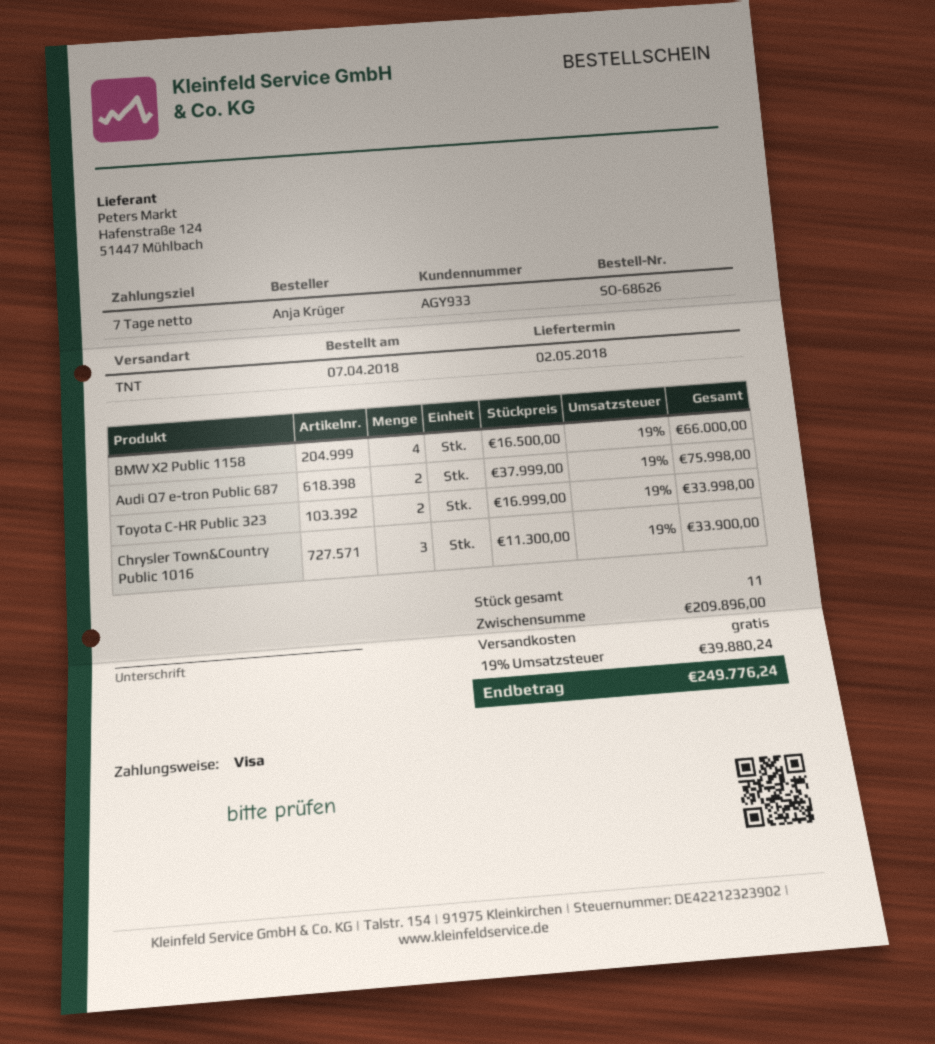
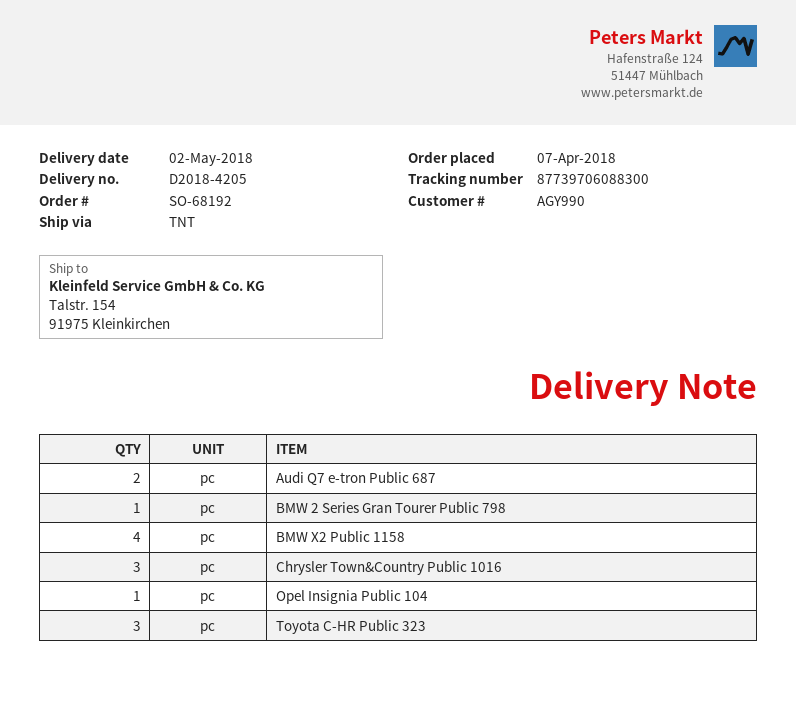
order number: SO-68626 -> SO-68192
customer number: AGY933 -> AGY990
Toyota C-HR Public 323: 2 -> 3
BMW 2 Series Gran Tourer Public 798: none -> 1
Opel Insignia Public 104: none -> 1

